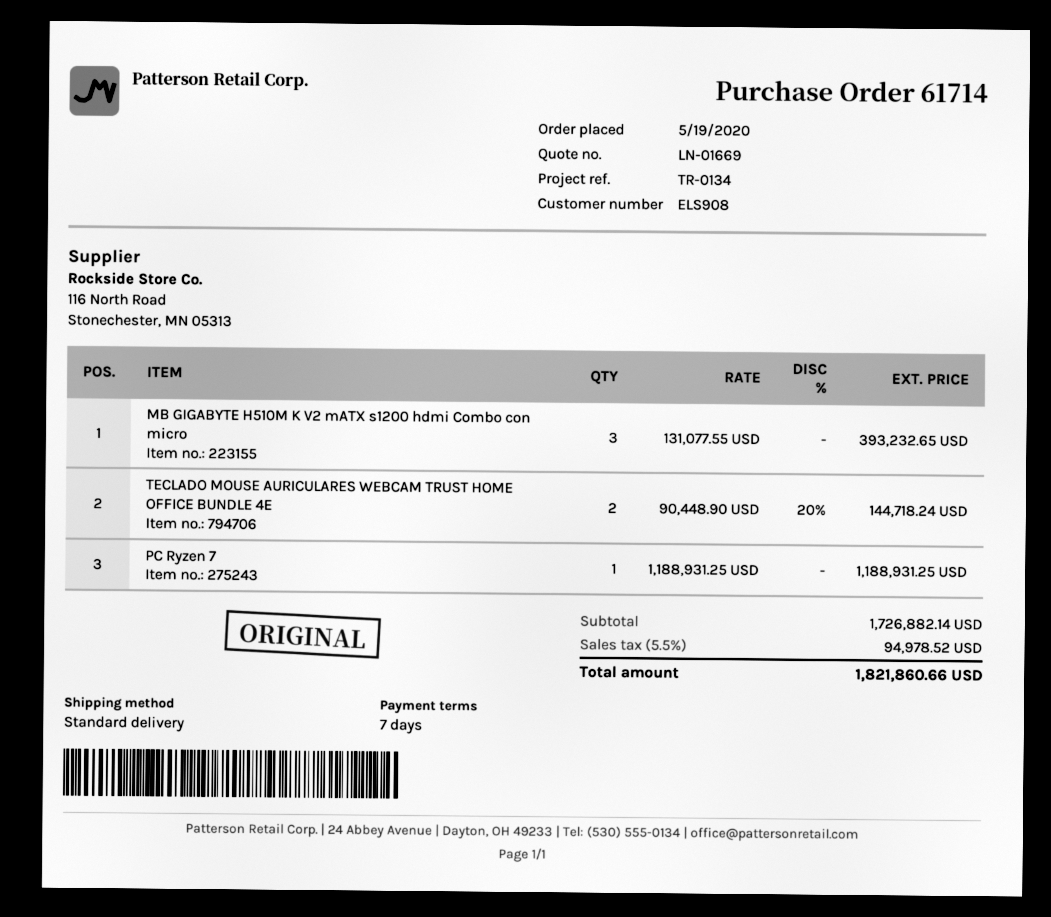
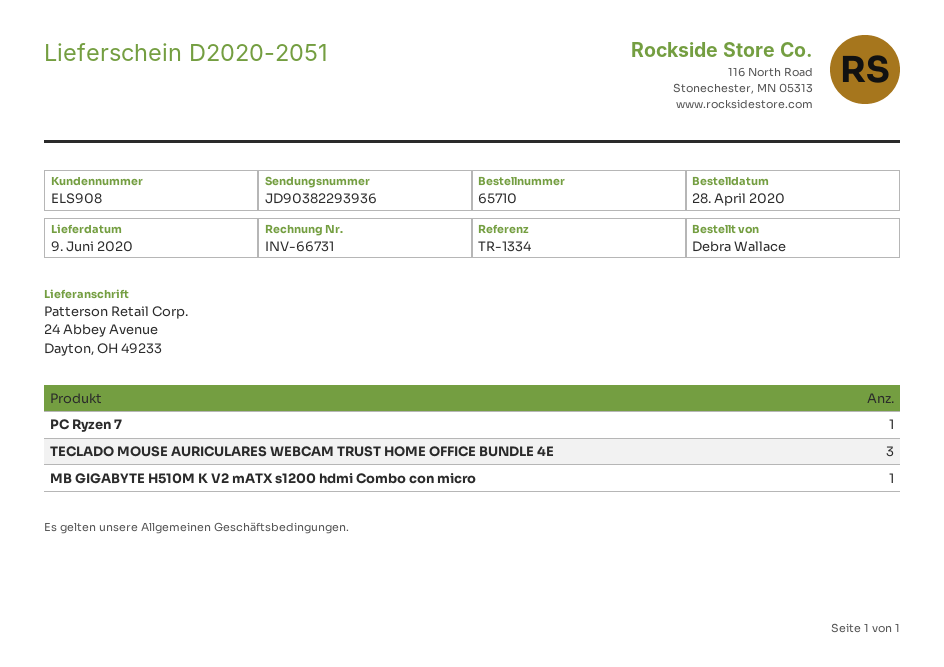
order number: 61714 -> 65710
order date: 2020-05-19 -> 2020-04-28
reference: TR-0134 -> TR-1334
MB GIGABYTE H510M K V2 mATX s1200 hdmi Combo con micro: 3 -> 1
TECLADO MOUSE AURICULARES WEBCAM TRUST HOME OFFICE BUNDLE 4E: 2 -> 3

